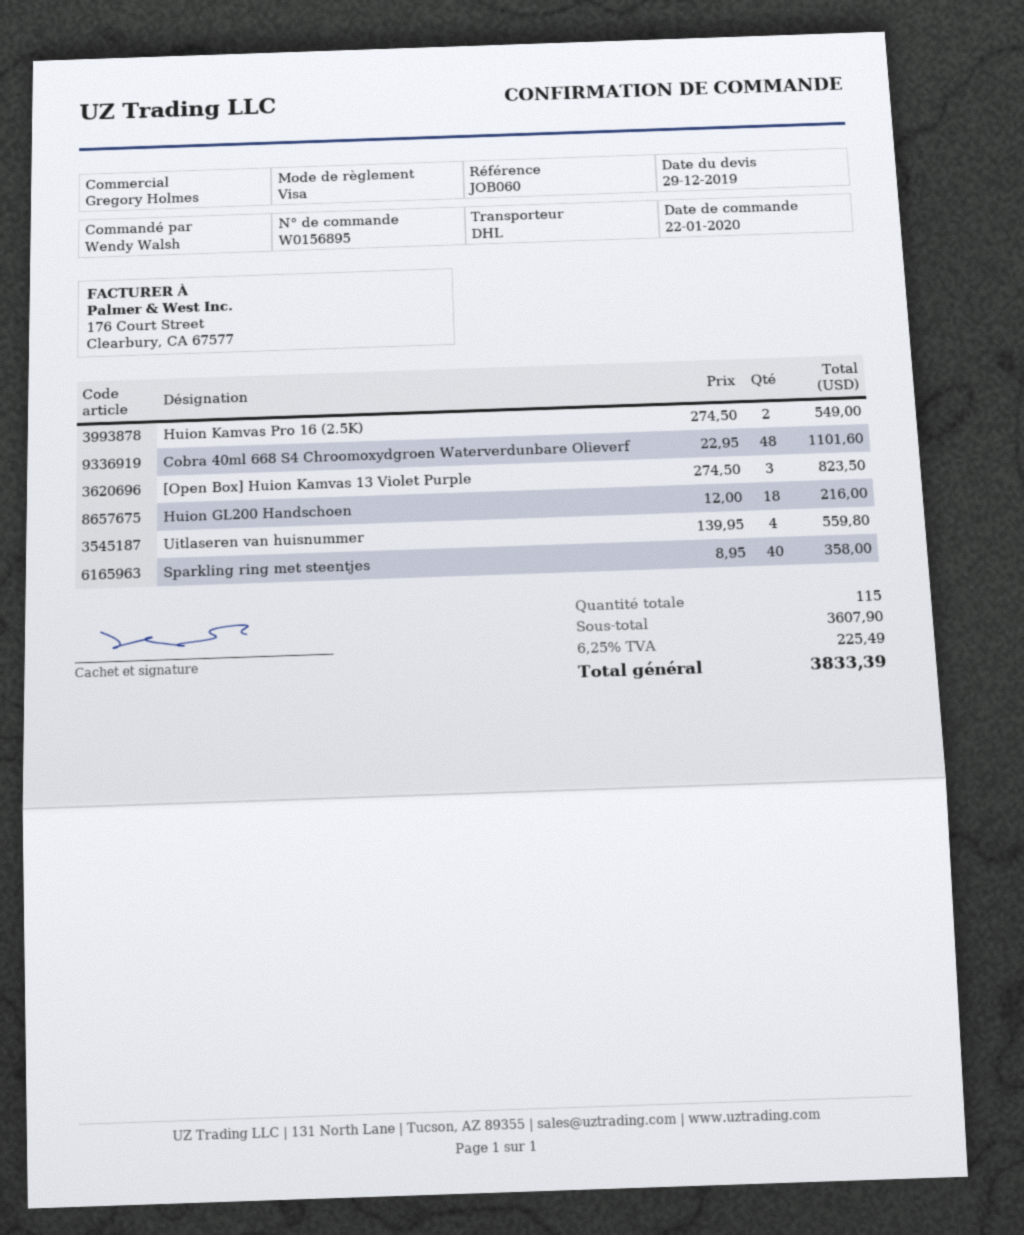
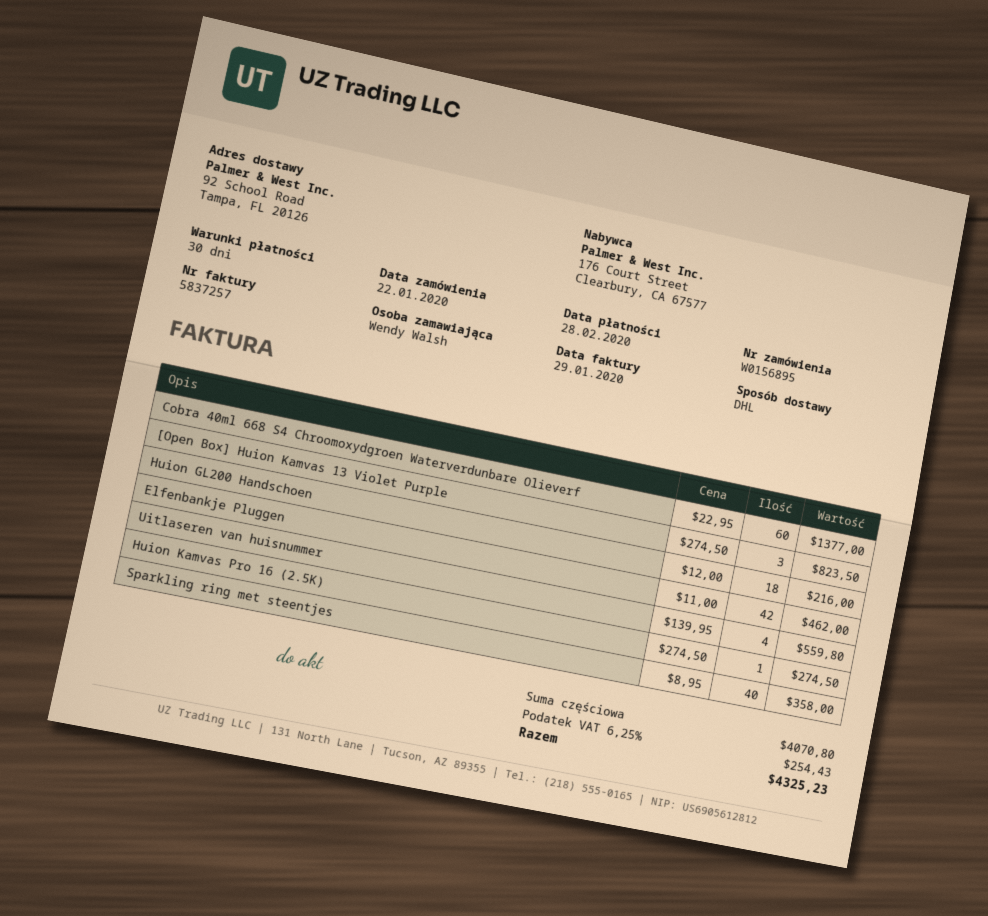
Huion Kamvas Pro 16 (2.5K): 2 x 274.50 = 549.00 -> 1 x 274.50 = 274.50
Cobra 40ml 668 S4 Chroomoxydgroen Waterverdunbare Olieverf: 48 x 22.95 = 1101.60 -> 60 x 22.95 = 1377.00
Elfenbankje Pluggen: none -> 42 x 11.00 = 462.00
subtotal: 3607.90 -> 4070.80
tax: 6.25% = 225.49 -> 6.25% = 254.43
total: 3833.39 -> 4325.23

